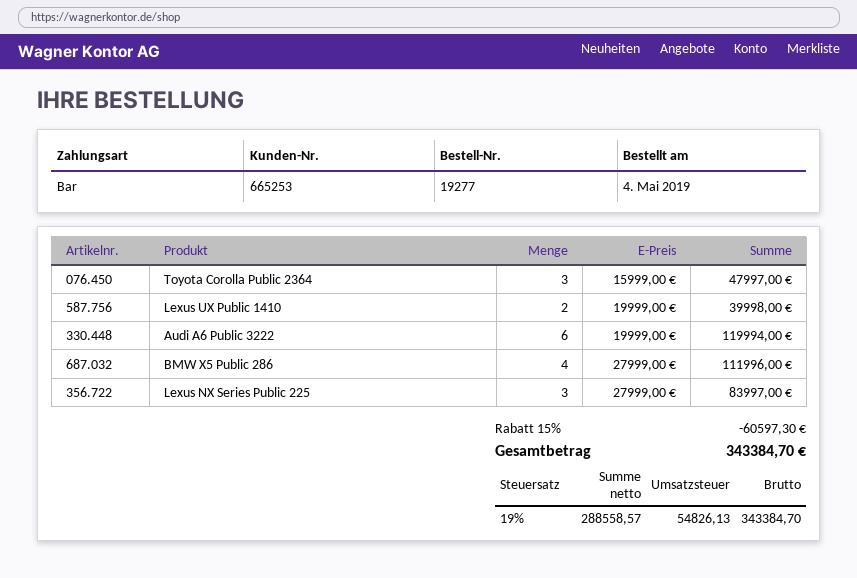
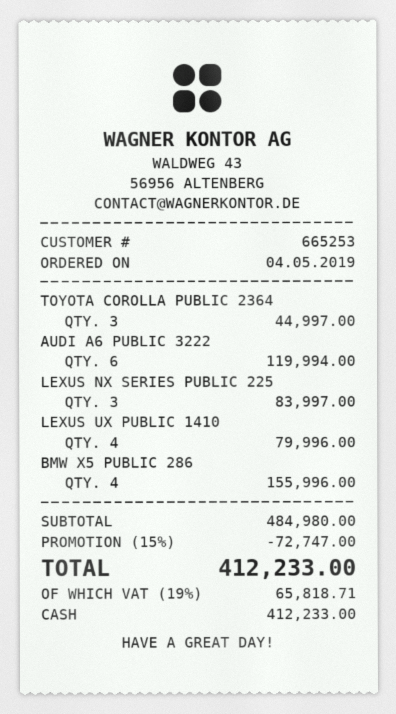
Toyota Corolla Public 2364: 3 for 47997.00 -> 3 for 44997.00
Lexus UX Public 1410: 2 for 39998.00 -> 4 for 79996.00
BMW X5 Public 286: 4 for 111996.00 -> 4 for 155996.00
discount: 15% = 60597.30 -> 15% = 72747.00
tax: 19% = 54826.13 -> 19% = 65818.71
total: 343384.70 -> 412233.00

